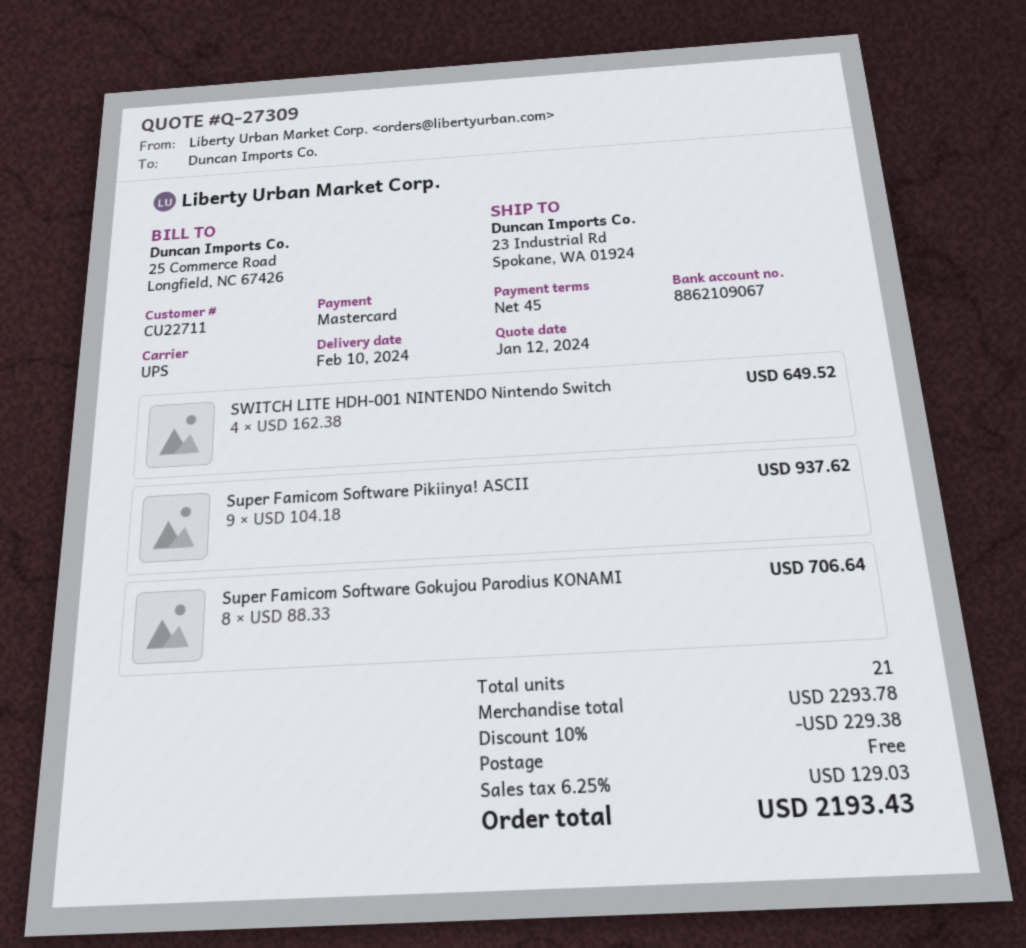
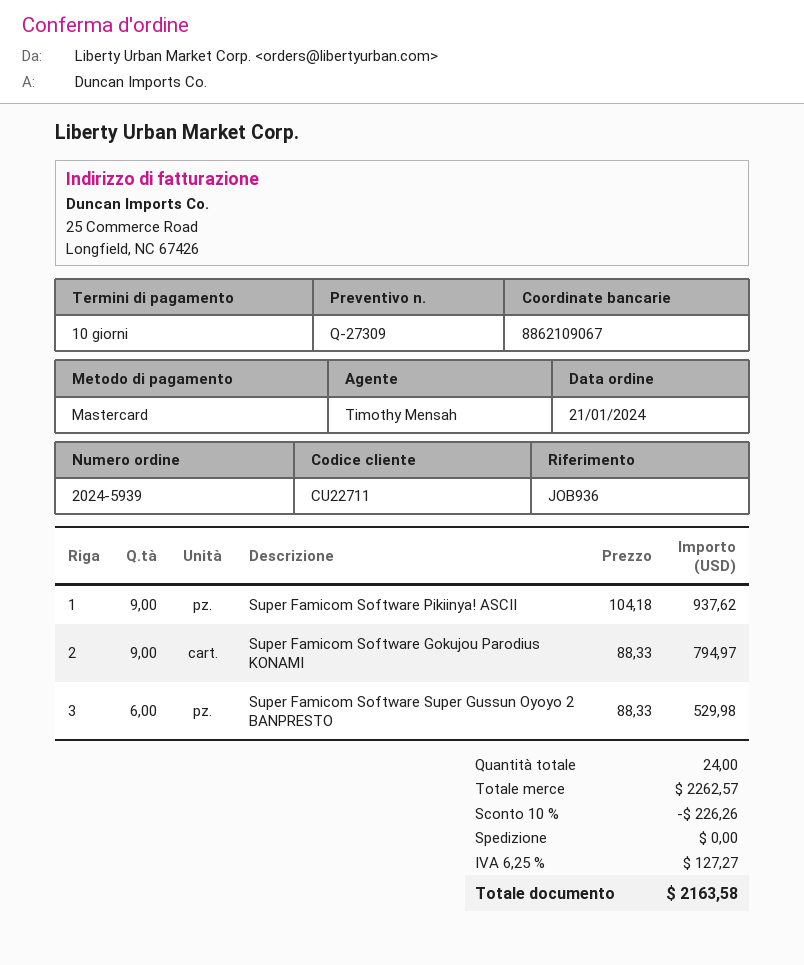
payment terms: 45 days -> 10 days
SWITCH LITE HDH-001 NINTENDO Nintendo Switch: 4 x 162.38 = 649.52 -> none
Super Famicom Software Gokujou Parodius KONAMI: 8 x 88.33 = 706.64 -> 9 x 88.33 = 794.97
Super Famicom Software Super Gussun Oyoyo 2 BANPRESTO: none -> 6 x 88.33 = 529.98
total quantity: 21 -> 24
subtotal: 2293.78 -> 2262.57
discount: 10% = 229.38 -> 10% = 226.26
tax: 6.25% = 129.03 -> 6.25% = 127.27
total: 2193.43 -> 2163.58

